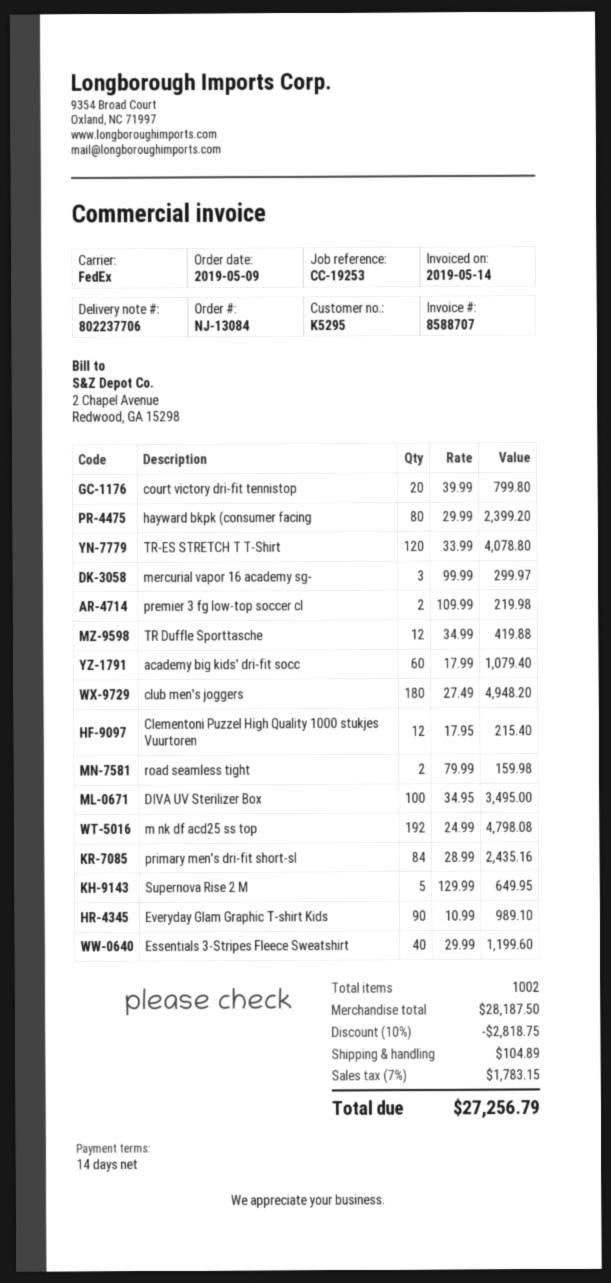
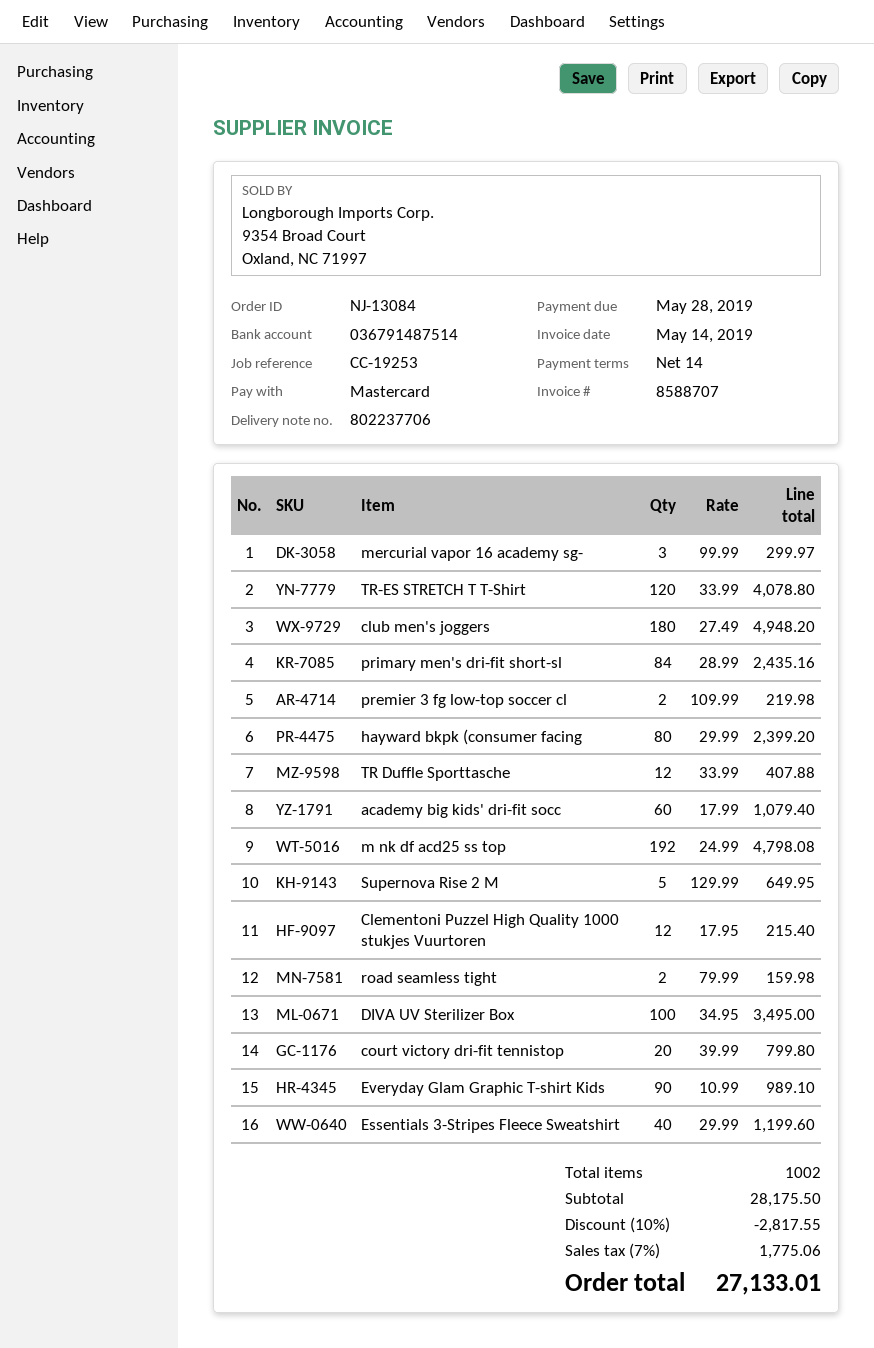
TR Duffle Sporttasche: 12 x 34.99 = 419.88 -> 12 x 33.99 = 407.88
subtotal: 28187.50 -> 28175.50
discount: 10% = 2818.75 -> 10% = 2817.55
shipping: 104.89 -> none
tax: 7% = 1783.15 -> 7% = 1775.06
total: 27256.79 -> 27133.01

